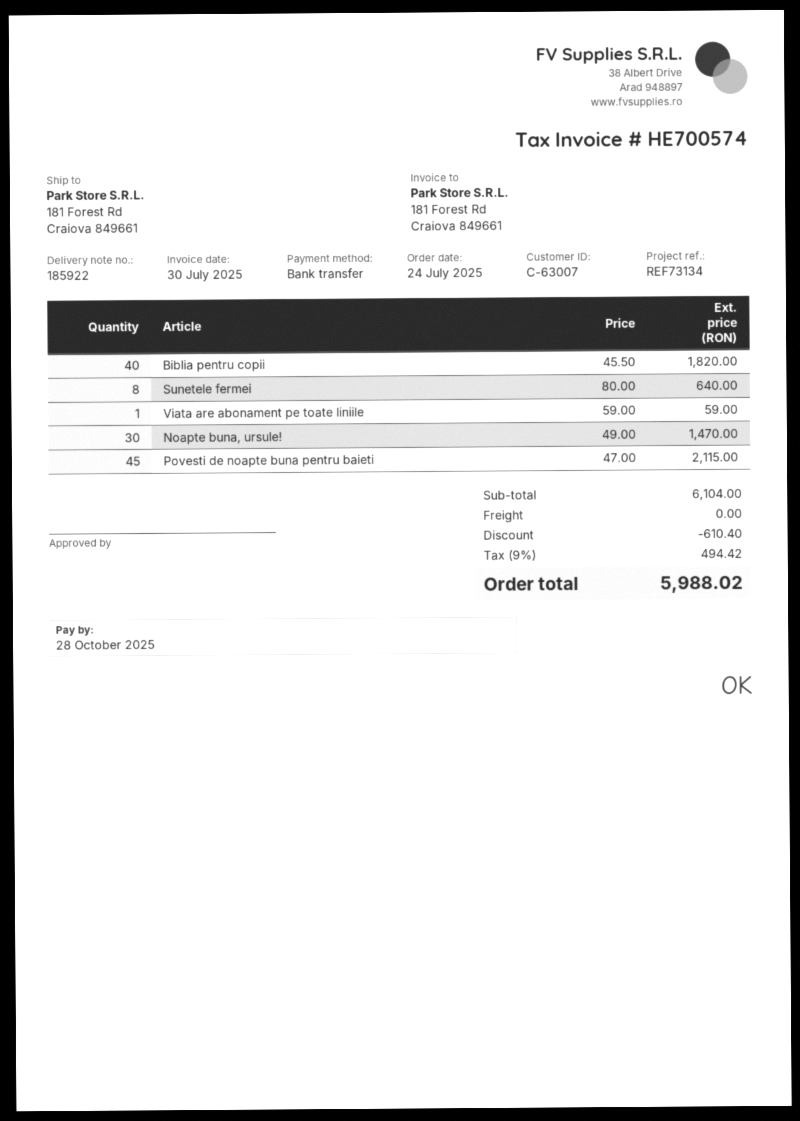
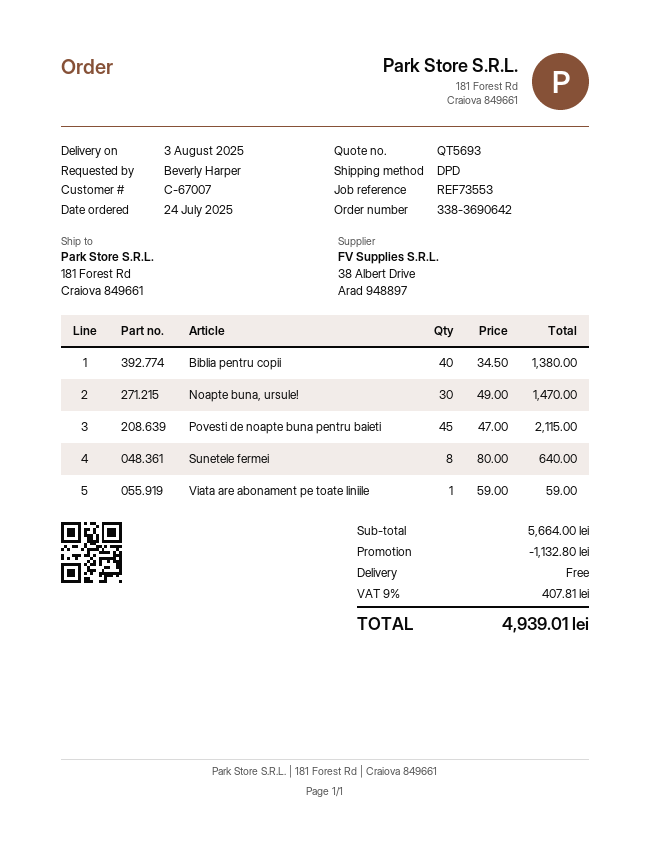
customer number: C-63007 -> C-67007
reference: REF73134 -> REF73553
Biblia pentru copii: 40 x 45.50 = 1820.00 -> 40 x 34.50 = 1380.00
subtotal: 6104.00 -> 5664.00
discount: 610.40 -> 1132.80
tax: 9% = 494.42 -> 9% = 407.81
total: 5988.02 -> 4939.01

